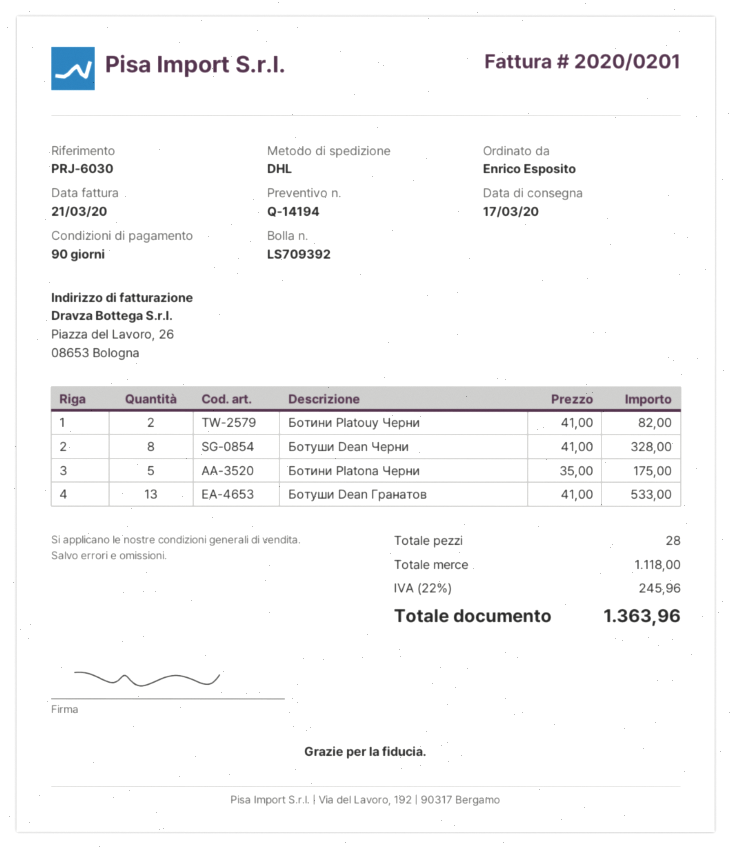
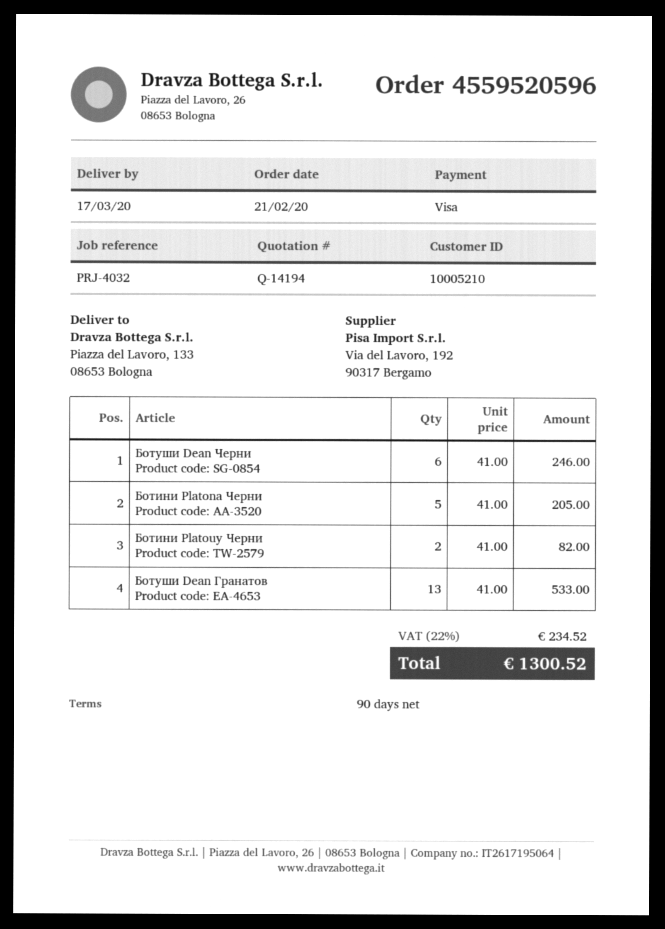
reference: PRJ-6030 -> PRJ-4032
Ботуши Dean Черни: 8 x 41.00 = 328.00 -> 6 x 41.00 = 246.00
Ботини Platona Черни: 5 x 35.00 = 175.00 -> 5 x 41.00 = 205.00
tax: 22% = 245.96 -> 22% = 234.52
total: 1363.96 -> 1300.52

